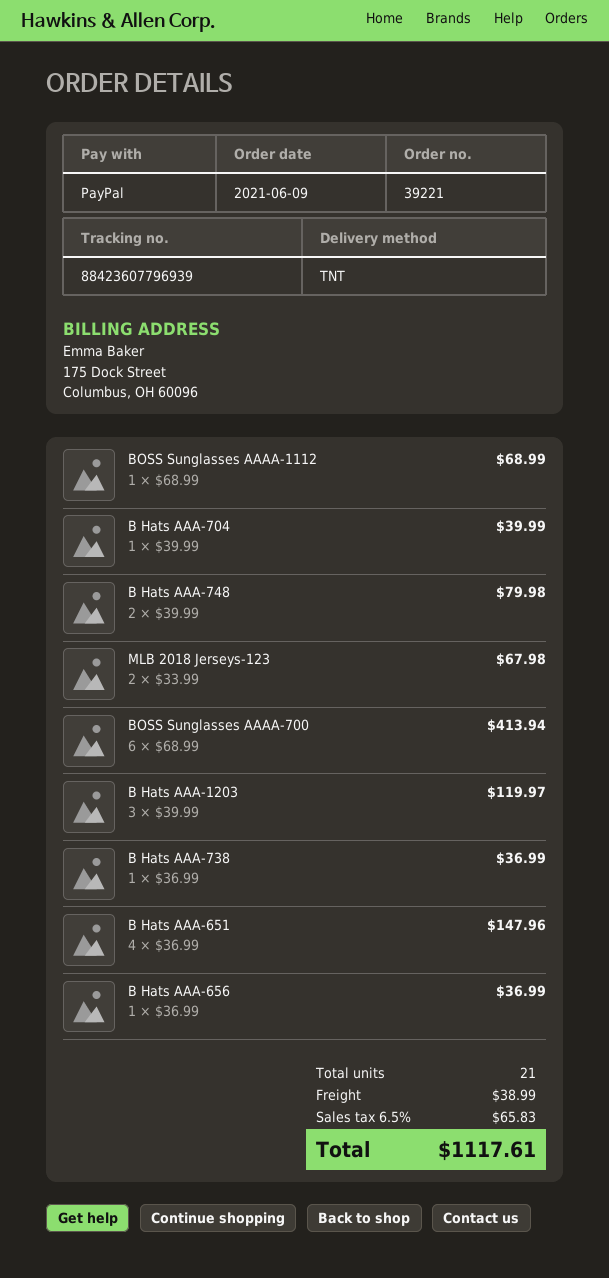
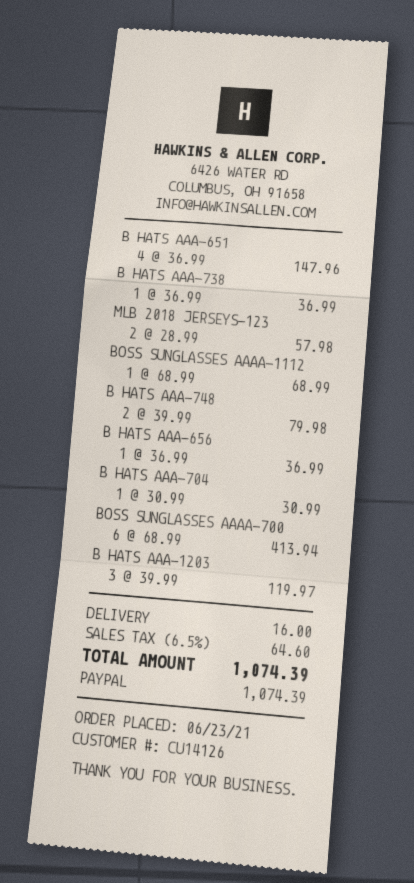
order date: 2021-06-09 -> 2021-06-23
B Hats AAA-704: 1 x 39.99 = 39.99 -> 1 x 30.99 = 30.99
MLB 2018 Jerseys-123: 2 x 33.99 = 67.98 -> 2 x 28.99 = 57.98
shipping: 38.99 -> 16.00
tax: 6.5% = 65.83 -> 6.5% = 64.60
total: 1117.61 -> 1074.39

